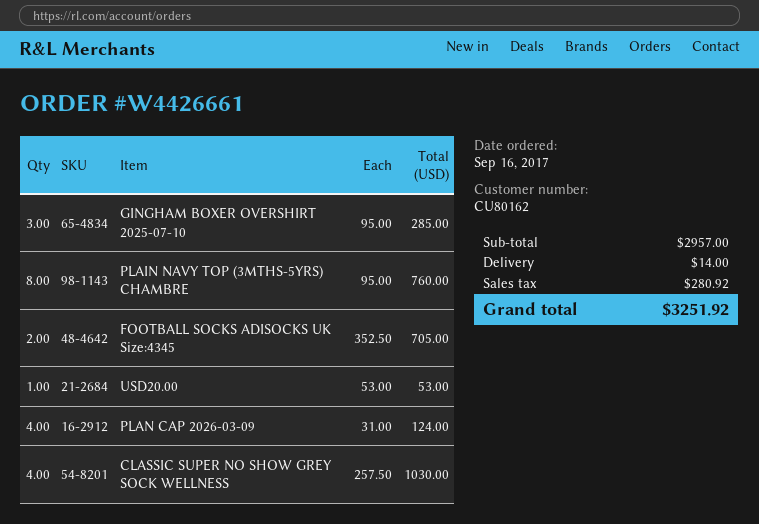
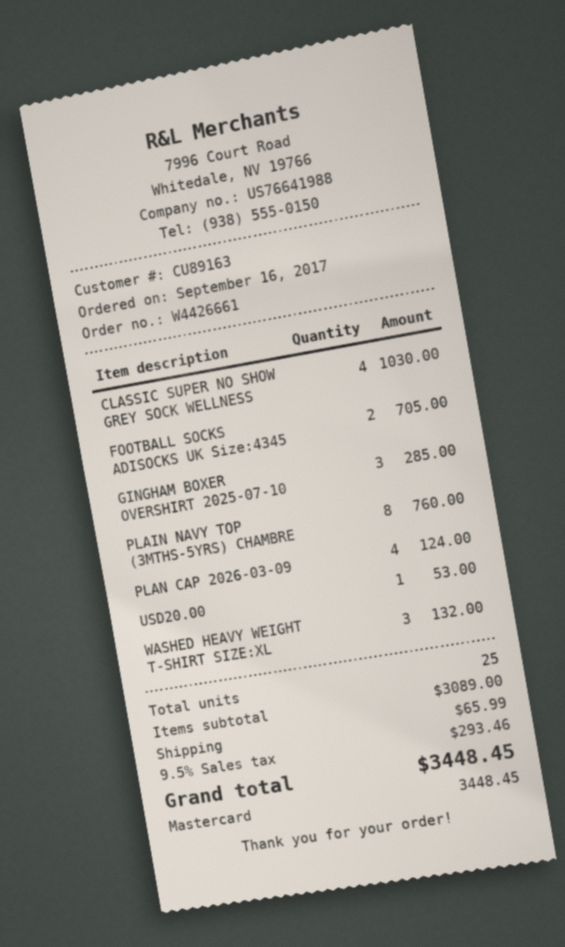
customer number: CU80162 -> CU89163
WASHED HEAVY WEIGHT T-SHIRT SIZE:XL: none -> 3 for 132.00
subtotal: 2957.00 -> 3089.00
shipping: 14.00 -> 65.99
tax: 280.92 -> 293.46
total: 3251.92 -> 3448.45

